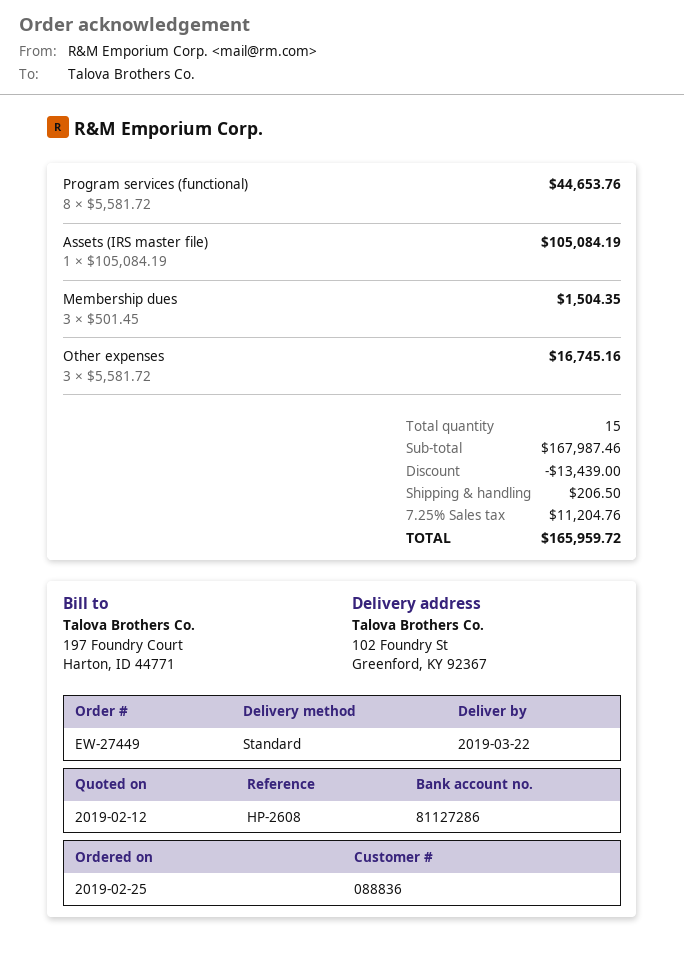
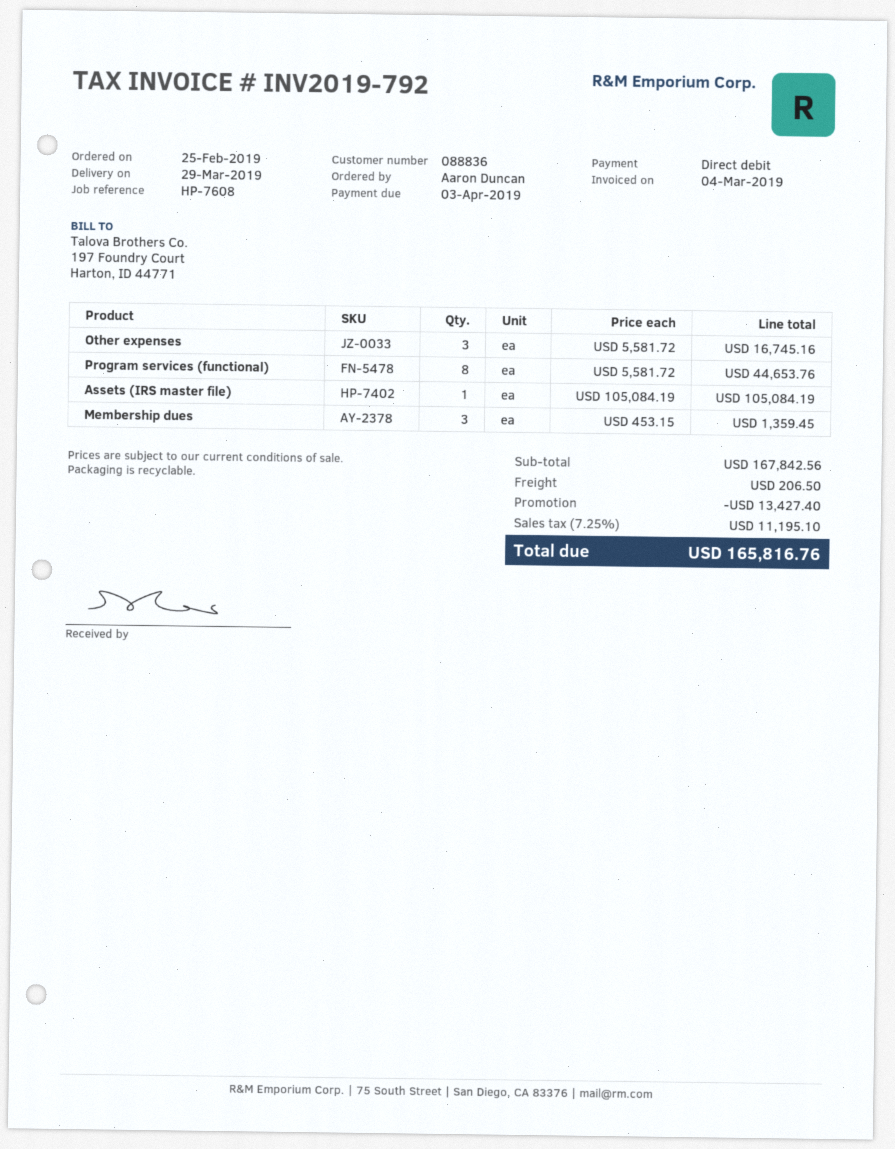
delivery date: 2019-03-22 -> 2019-03-29
reference: HP-2608 -> HP-7608
Membership dues: 3 x 501.45 = 1504.35 -> 3 x 453.15 = 1359.45
subtotal: 167987.46 -> 167842.56
discount: 13439.00 -> 13427.40
tax: 7.25% = 11204.76 -> 7.25% = 11195.10
total: 165959.72 -> 165816.76

